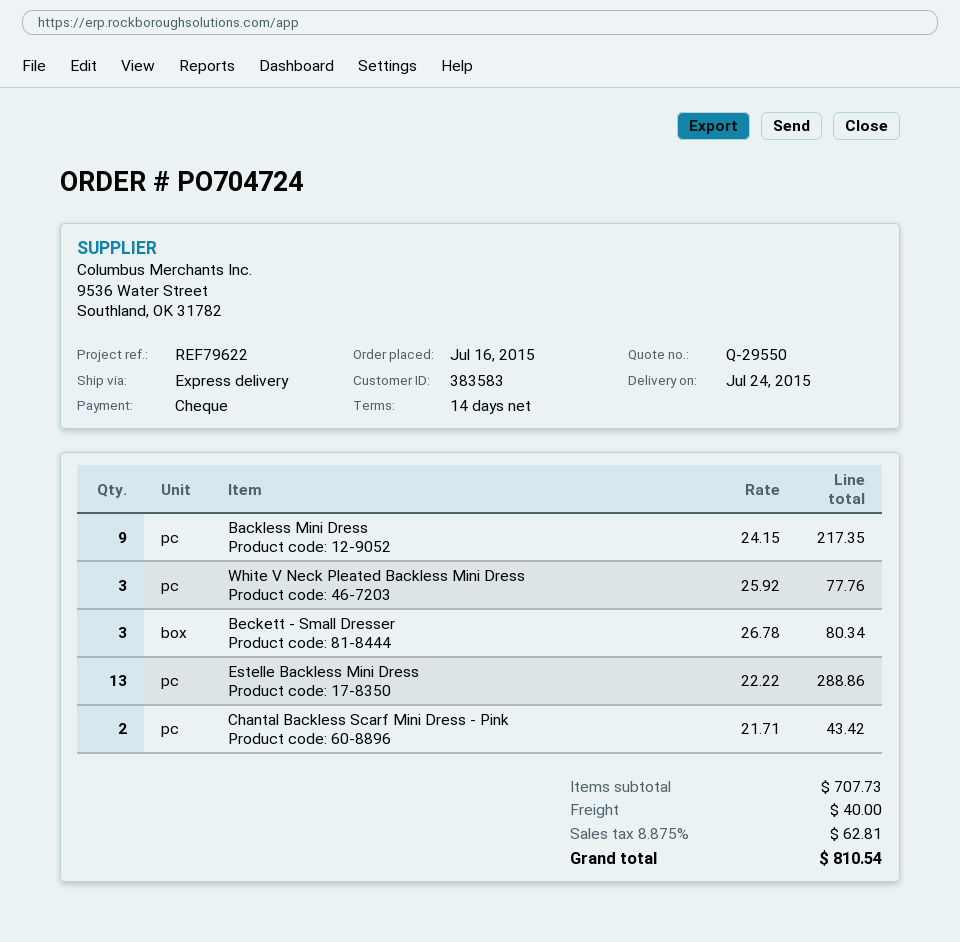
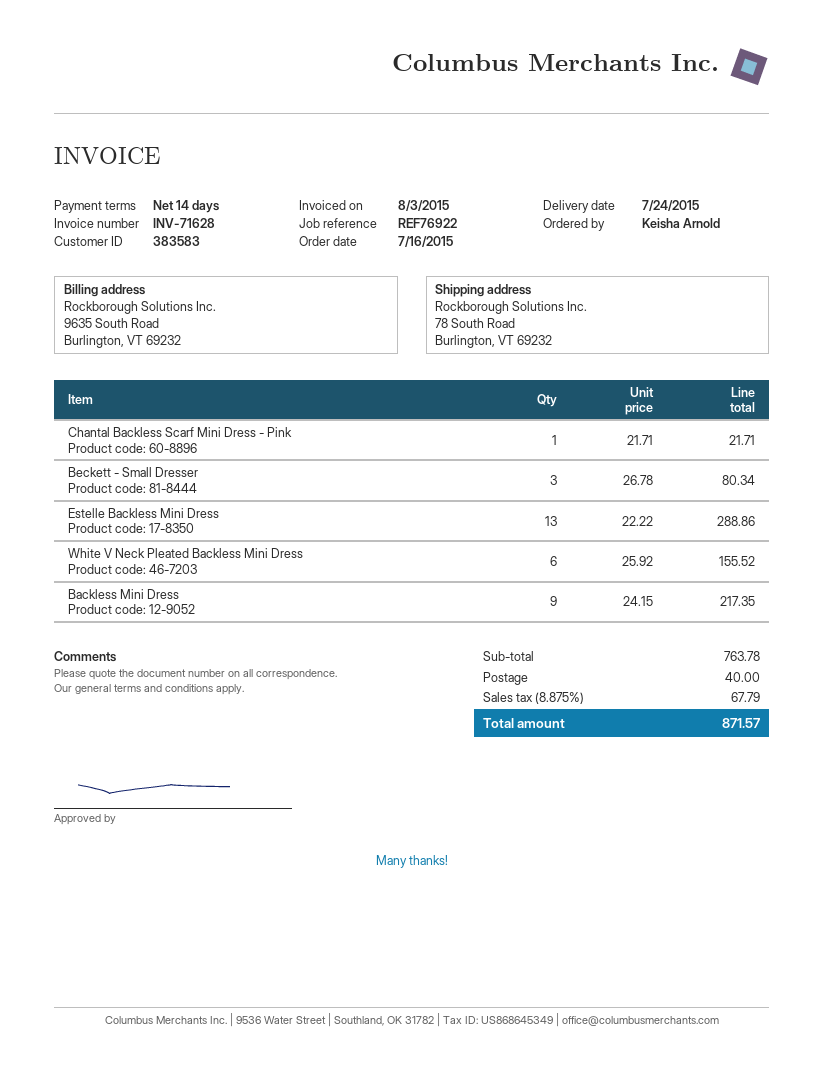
reference: REF79622 -> REF76922
White V Neck Pleated Backless Mini Dress: 3 x 25.92 = 77.76 -> 6 x 25.92 = 155.52
Chantal Backless Scarf Mini Dress - Pink: 2 x 21.71 = 43.42 -> 1 x 21.71 = 21.71
subtotal: 707.73 -> 763.78
tax: 8.875% = 62.81 -> 8.875% = 67.79
total: 810.54 -> 871.57

